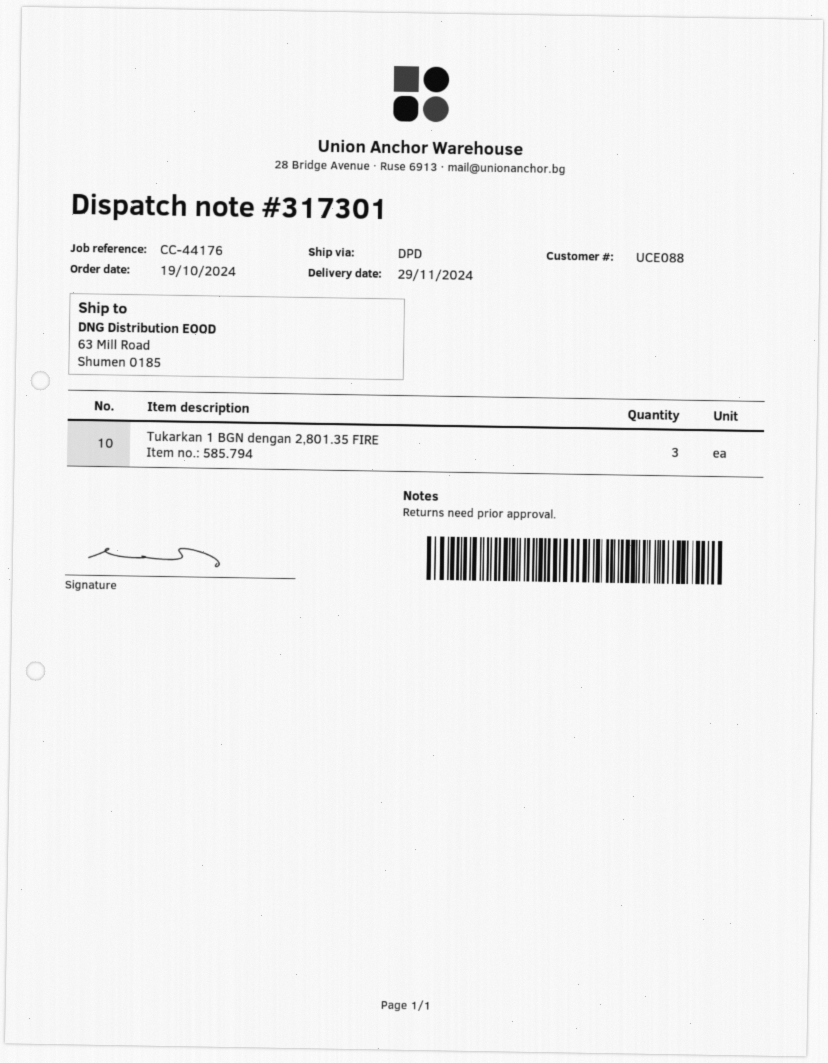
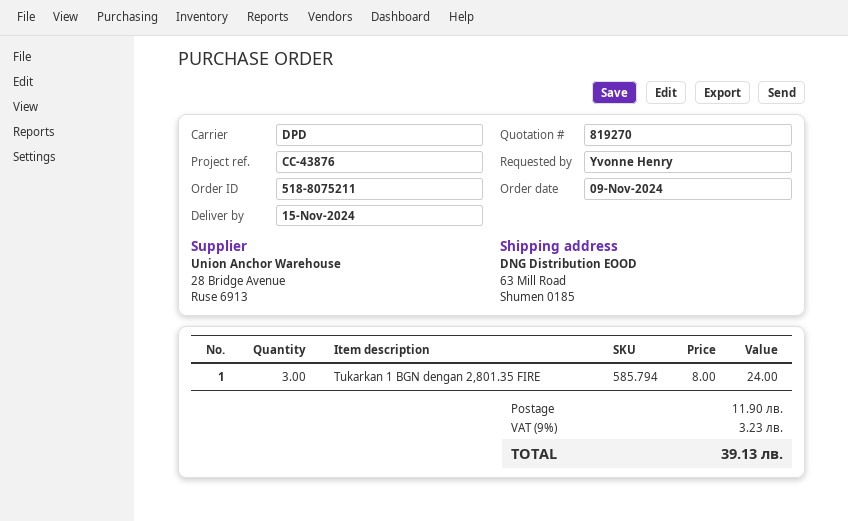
order date: 2024-10-19 -> 2024-11-09
delivery date: 2024-11-29 -> 2024-11-15
reference: CC-44176 -> CC-43876

